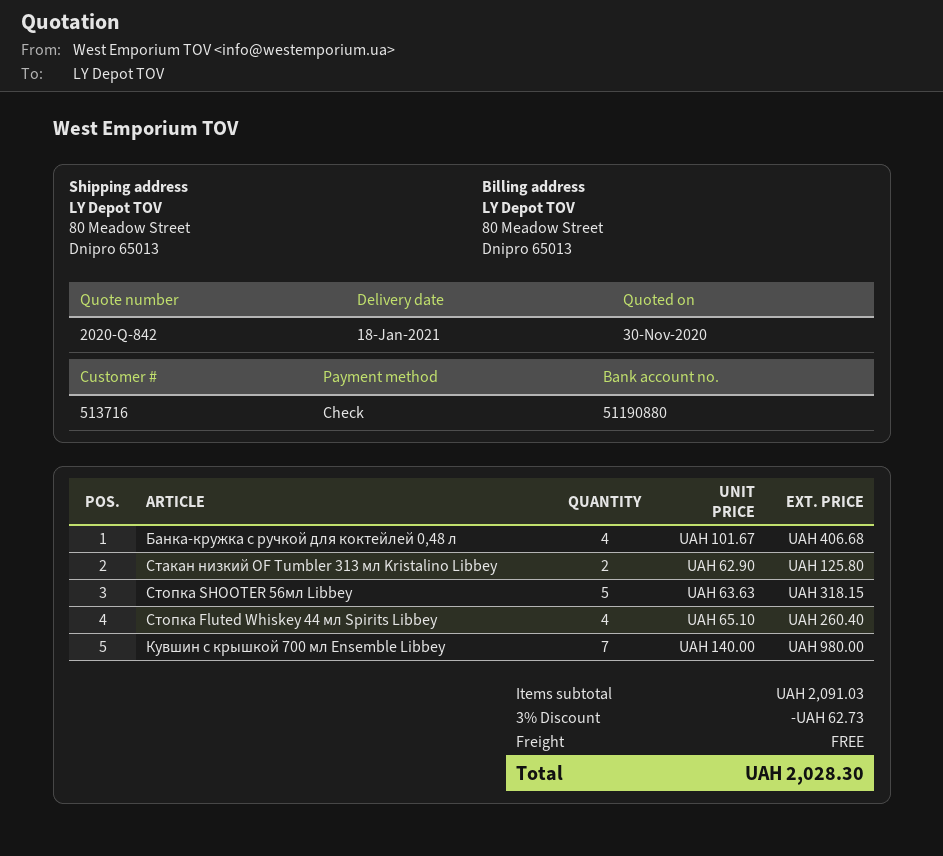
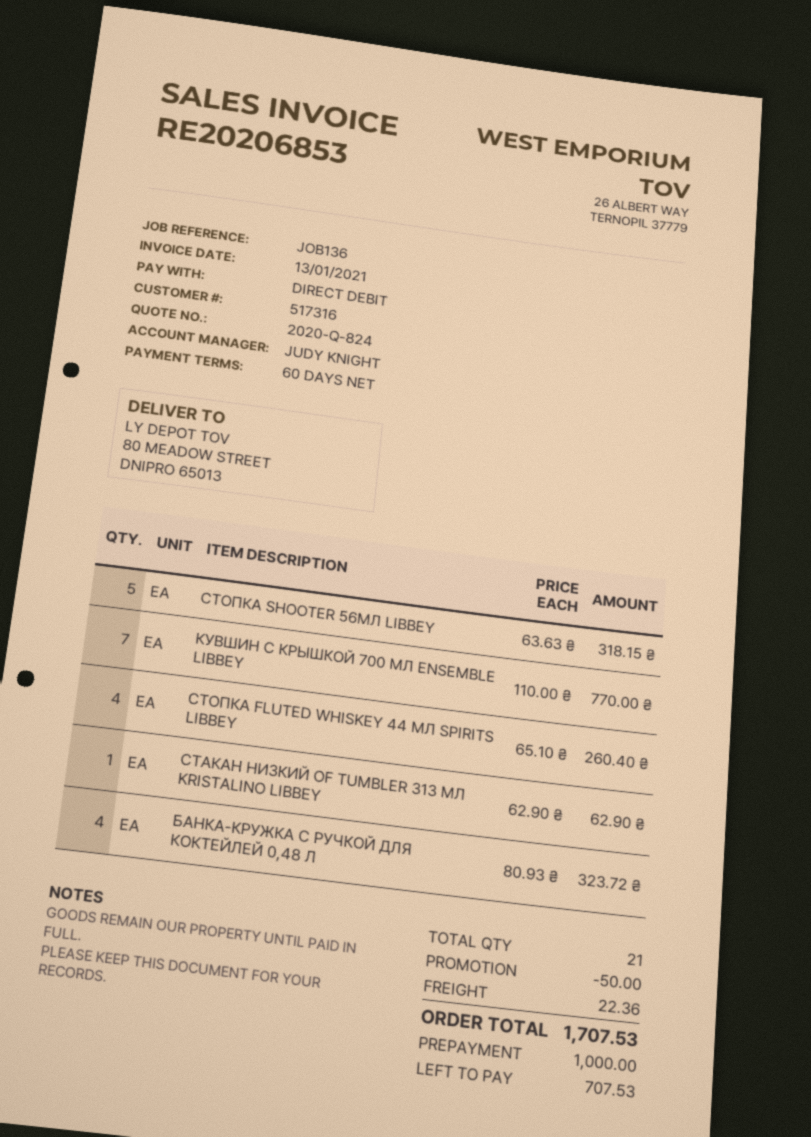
quote number: 2020-Q-842 -> 2020-Q-824
customer number: 513716 -> 517316
payment method: cheque -> direct debit
Банка-кружка c ручкой для коктейлей 0,48 л: 4 x 101.67 = 406.68 -> 4 x 80.93 = 323.72
Стакан низкий OF Tumbler 313 мл Kristalino Libbey: 2 x 62.90 = 125.80 -> 1 x 62.90 = 62.90
Кувшин с крышкой 700 мл Ensemble Libbey: 7 x 140.00 = 980.00 -> 7 x 110.00 = 770.00
discount: 62.73 -> 50.00
shipping: 0.00 -> 22.36
total: 2028.30 -> 1707.53

